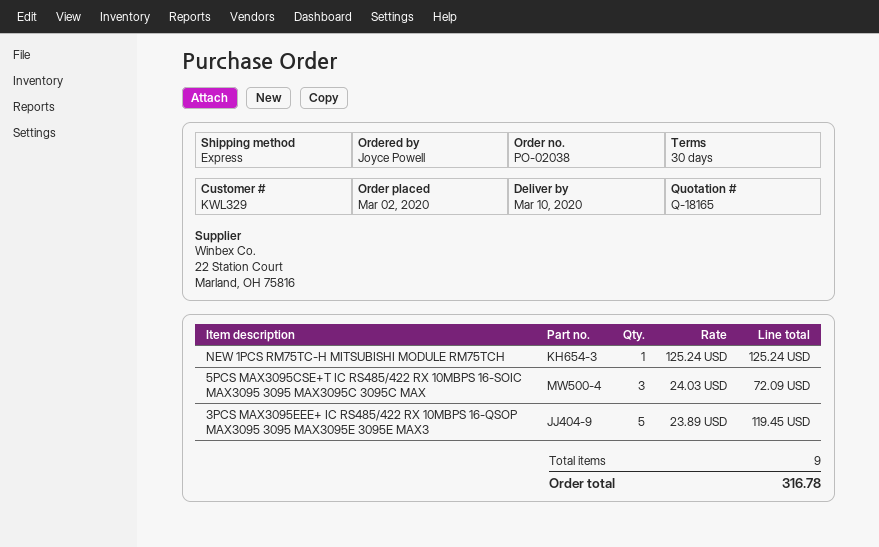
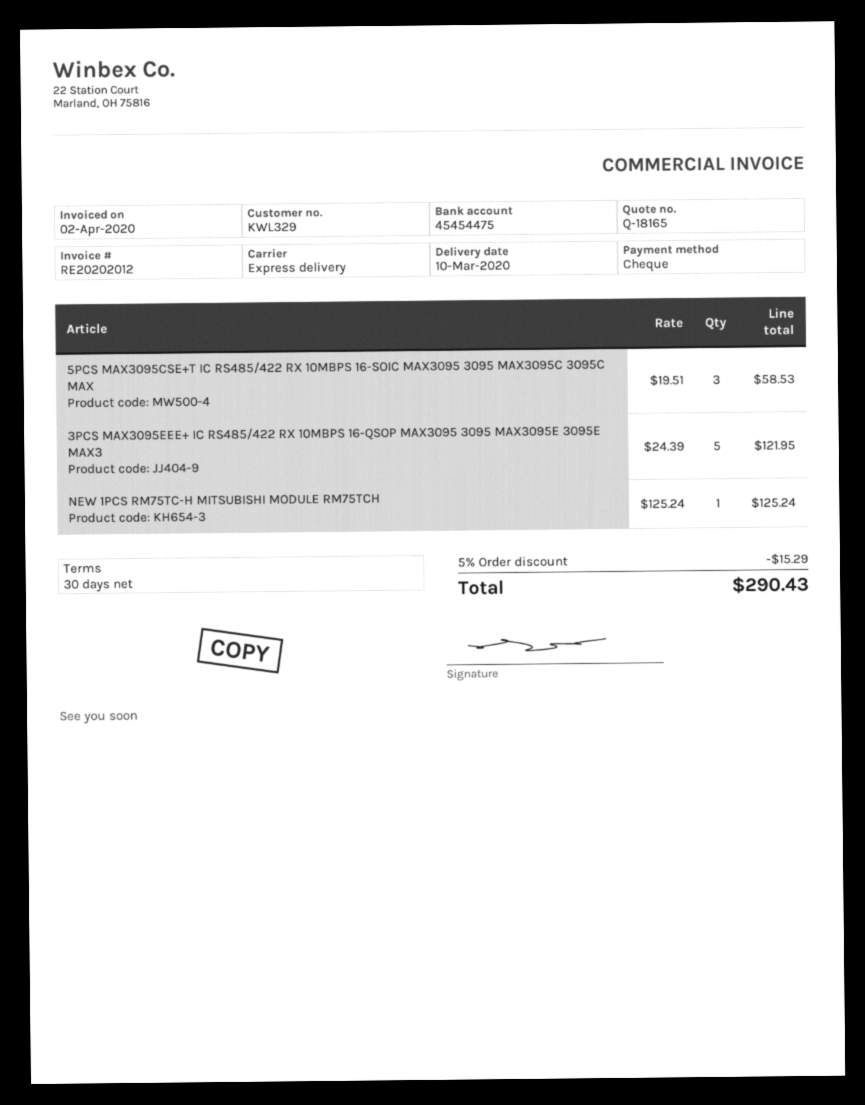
5PCS MAX3095CSE+T IC RS485/422 RX 10MBPS 16-SOIC MAX3095 3095 MAX3095C 3095C MAX: 3 x 24.03 = 72.09 -> 3 x 19.51 = 58.53
3PCS MAX3095EEE+ IC RS485/422 RX 10MBPS 16-QSOP MAX3095 3095 MAX3095E 3095E MAX3: 5 x 23.89 = 119.45 -> 5 x 24.39 = 121.95
discount: none -> 5% = 15.29
total: 316.78 -> 290.43

